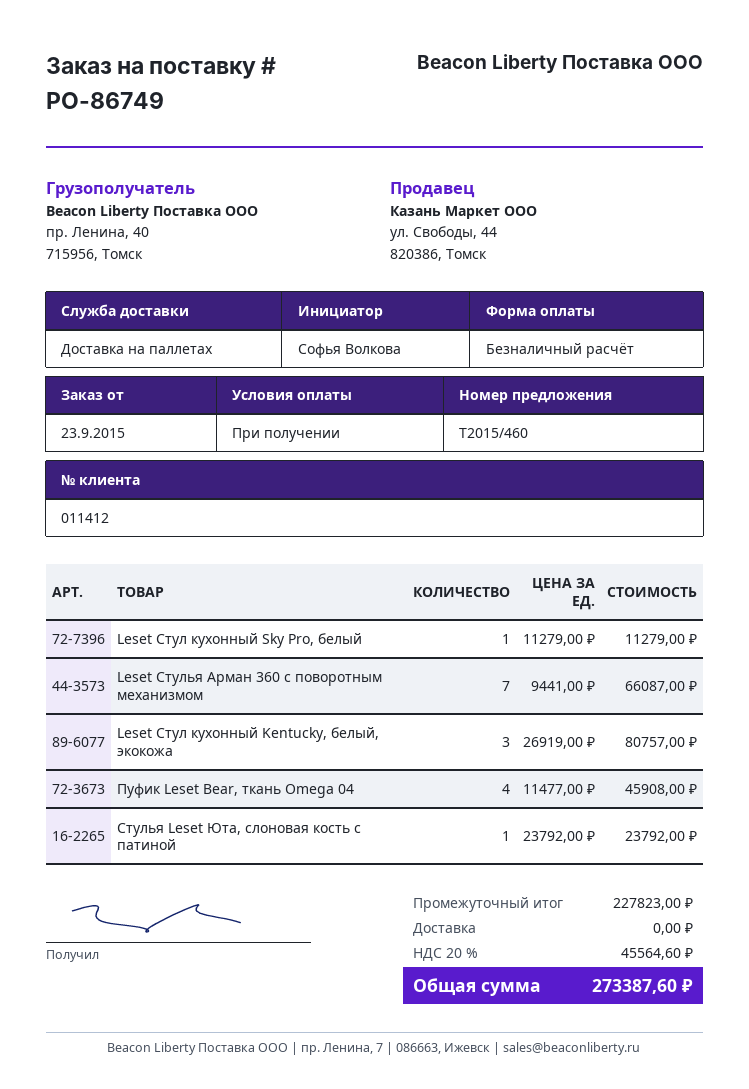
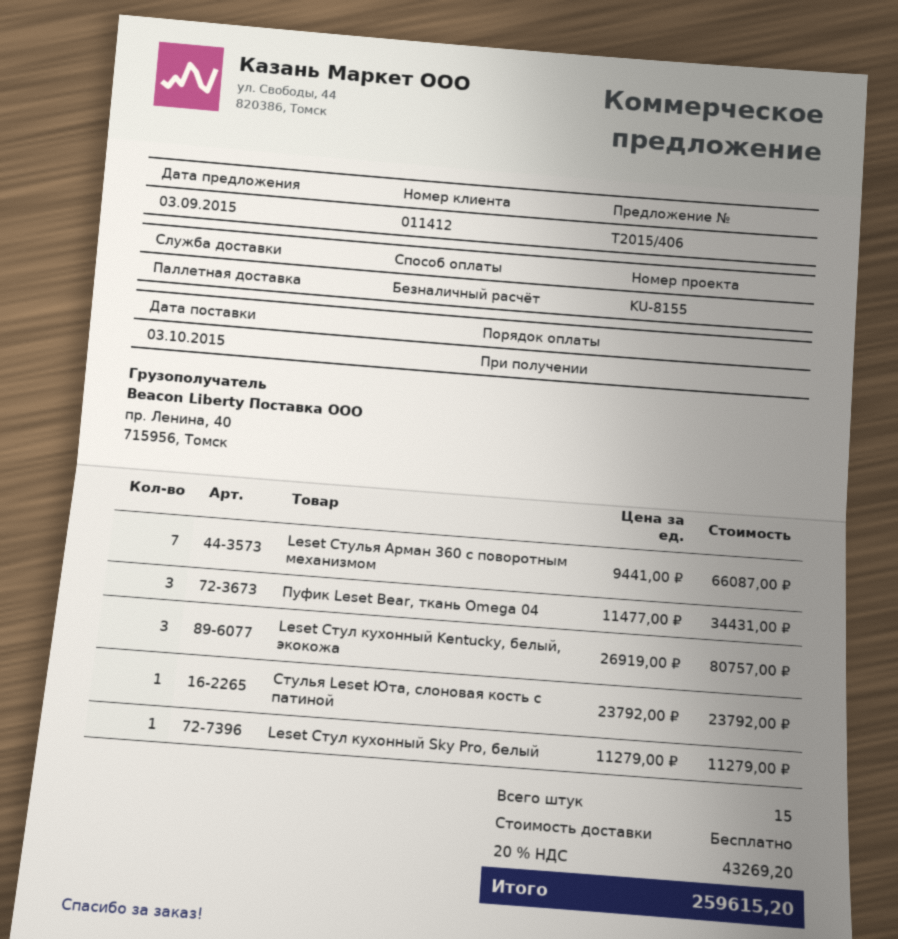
quote number: T2015/460 -> T2015/406
Пуфик Leset Bear, ткань Omega 04: 4 x 11477.00 = 45908.00 -> 3 x 11477.00 = 34431.00
tax: 20% = 45564.60 -> 20% = 43269.20
total: 273387.60 -> 259615.20

